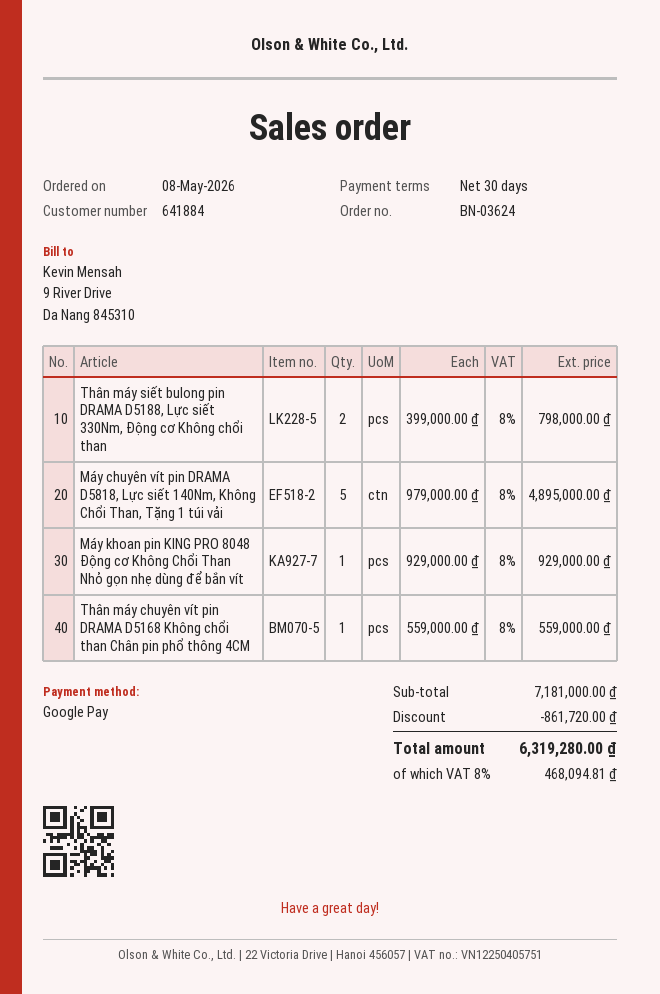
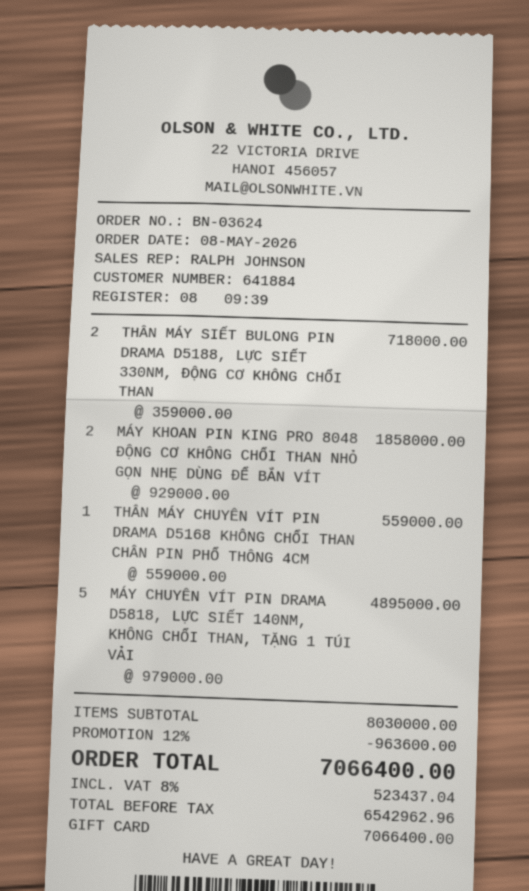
payment method: Google Pay -> gift card
Thân máy siết bulong pin DRAMA D5188, Lực siết 330Nm, Động cơ Không chổi than: 2 x 399000.00 = 798000.00 -> 2 x 359000.00 = 718000.00
Máy khoan pin KING PRO 8048 Động cơ Không Chổi Than Nhỏ gọn nhẹ dùng để bắn vít: 1 x 929000.00 = 929000.00 -> 2 x 929000.00 = 1858000.00
subtotal: 7181000.00 -> 8030000.00
discount: 861720.00 -> 963600.00
tax: 8% = 468094.81 -> 8% = 523437.04
total: 6319280.00 -> 7066400.00

